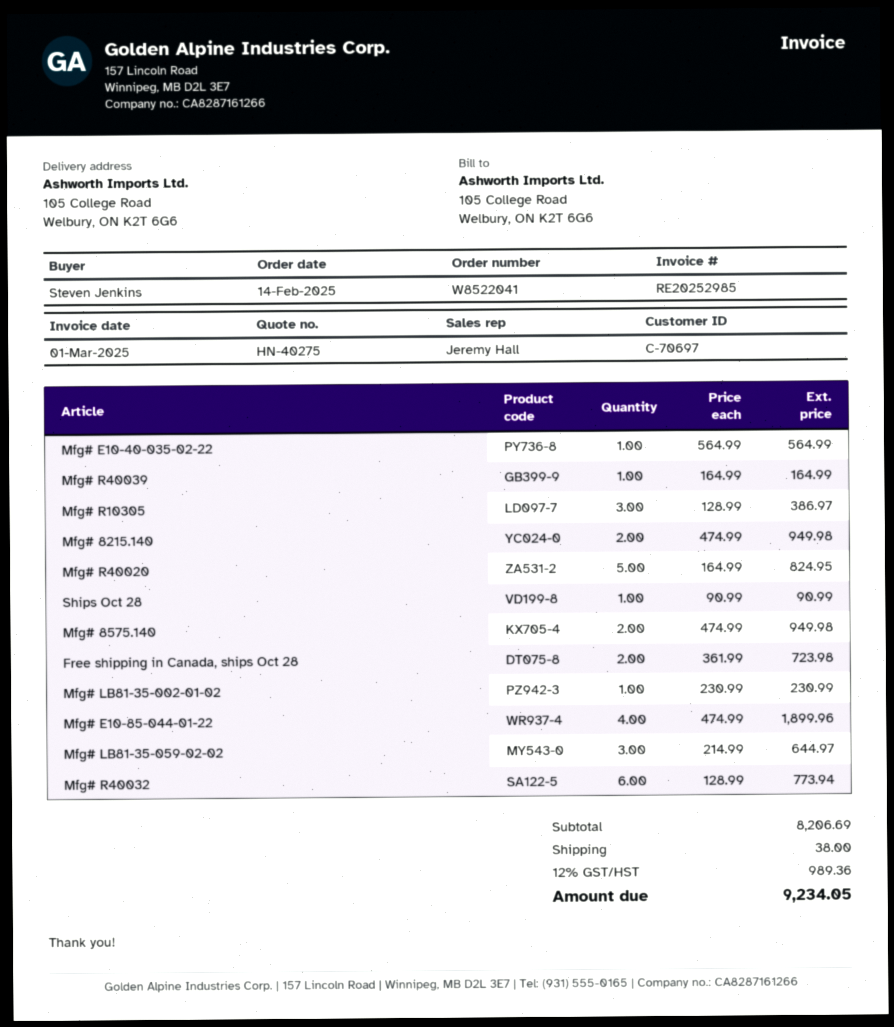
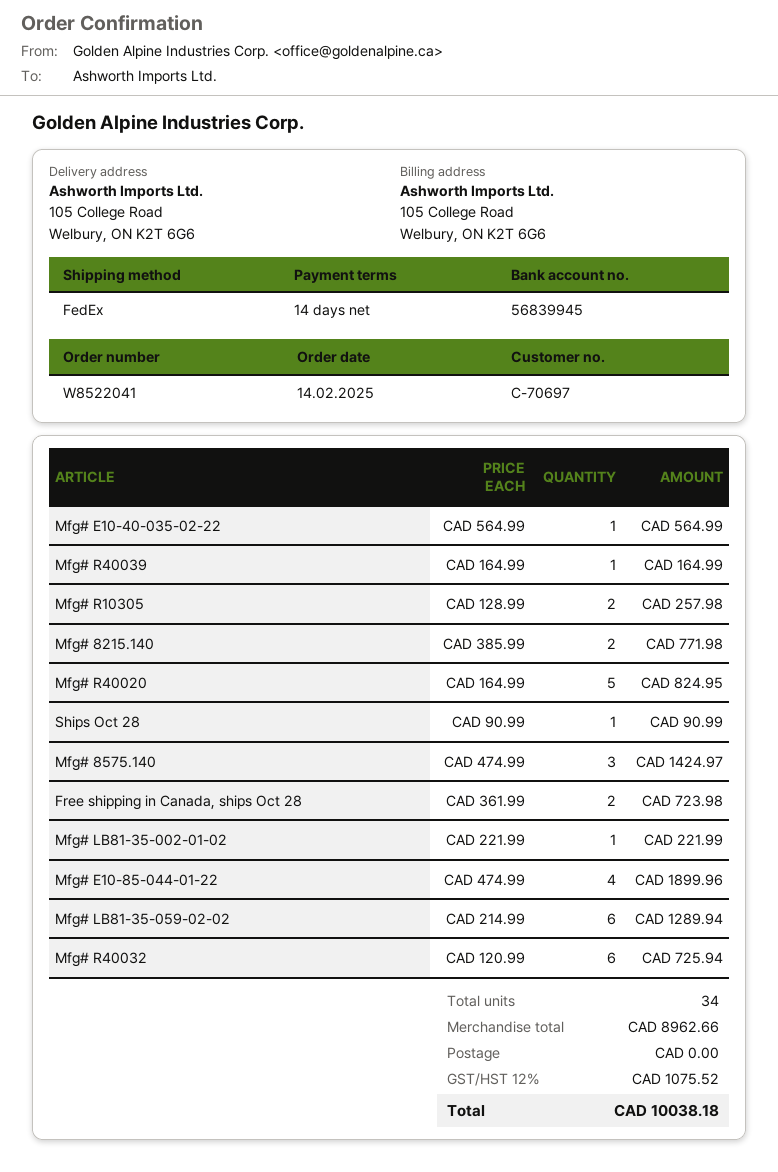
Mfg# R10305: 3 x 128.99 = 386.97 -> 2 x 128.99 = 257.98
Mfg# 8215.140: 2 x 474.99 = 949.98 -> 2 x 385.99 = 771.98
Mfg# 8575.140: 2 x 474.99 = 949.98 -> 3 x 474.99 = 1424.97
Mfg# LB81-35-002-01-02: 1 x 230.99 = 230.99 -> 1 x 221.99 = 221.99
Mfg# LB81-35-059-02-02: 3 x 214.99 = 644.97 -> 6 x 214.99 = 1289.94
Mfg# R40032: 6 x 128.99 = 773.94 -> 6 x 120.99 = 725.94
subtotal: 8206.69 -> 8962.66
shipping: 38.00 -> 0.00
tax: 12% = 989.36 -> 12% = 1075.52
total: 9234.05 -> 10038.18

